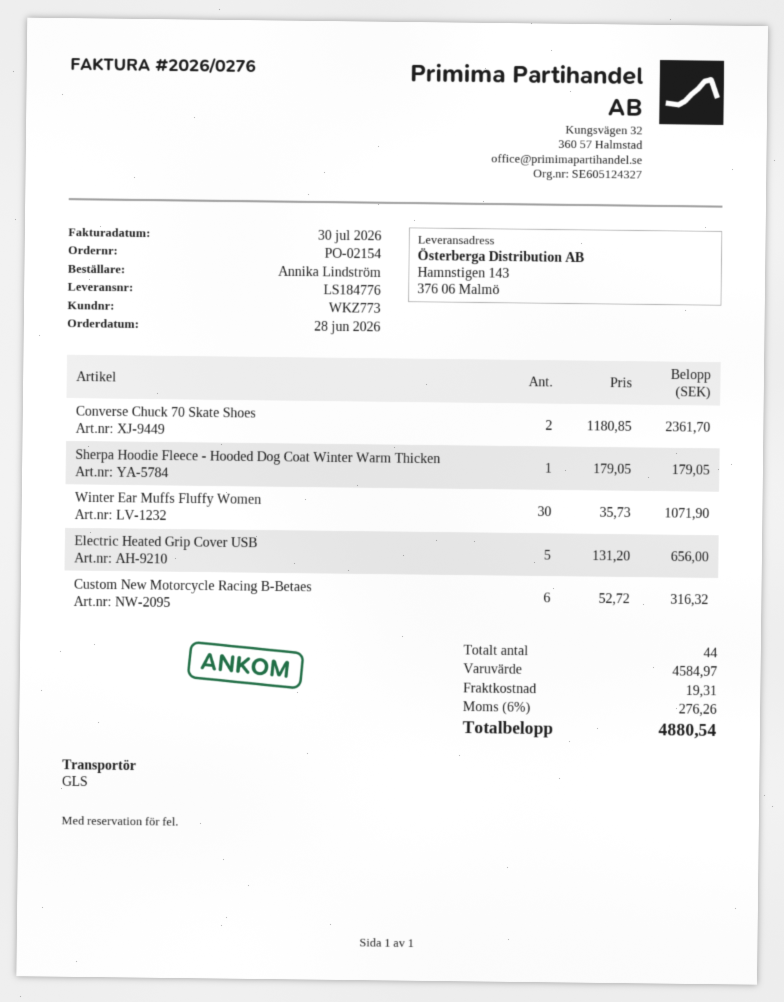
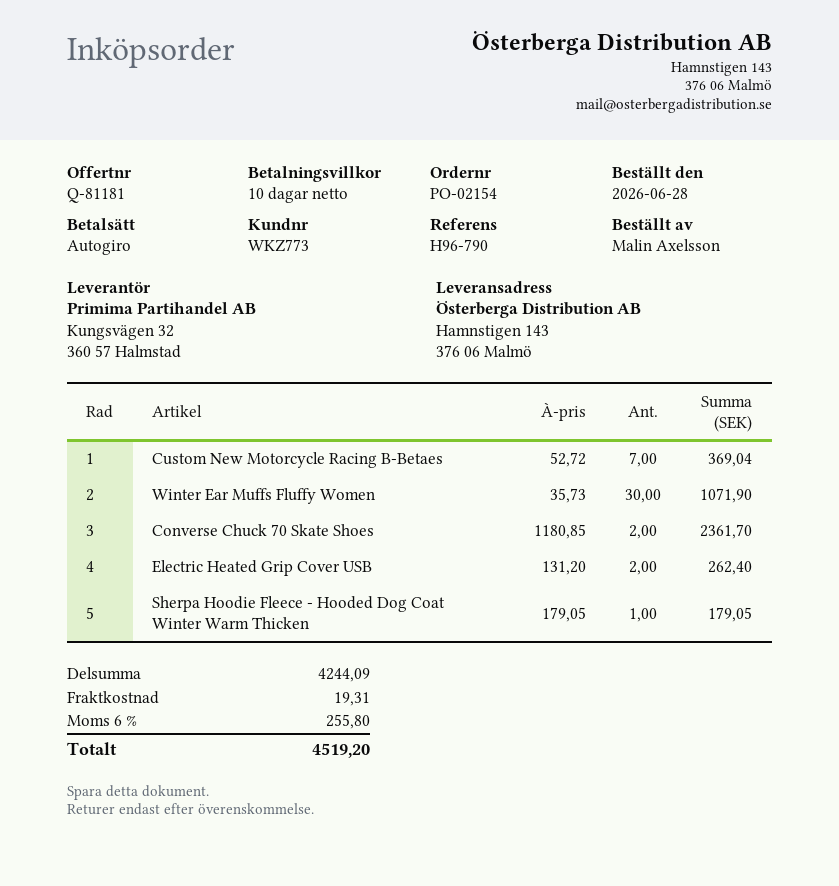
ordered by: Annika Lindström -> Malin Axelsson
Electric Heated Grip Cover USB: 5 x 131.20 = 656.00 -> 2 x 131.20 = 262.40
Custom New Motorcycle Racing B-Betaes: 6 x 52.72 = 316.32 -> 7 x 52.72 = 369.04
subtotal: 4584.97 -> 4244.09
tax: 6% = 276.26 -> 6% = 255.80
total: 4880.54 -> 4519.20

